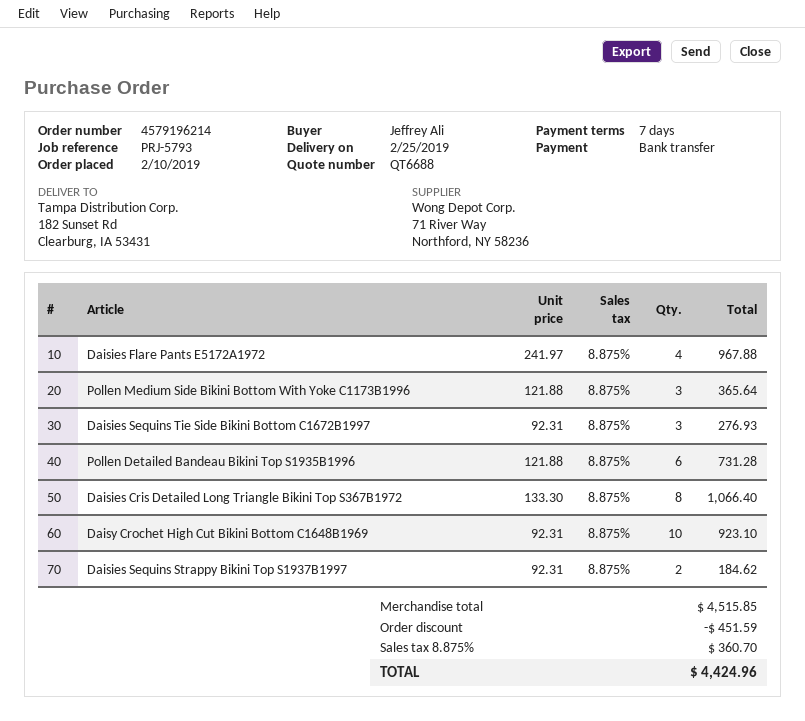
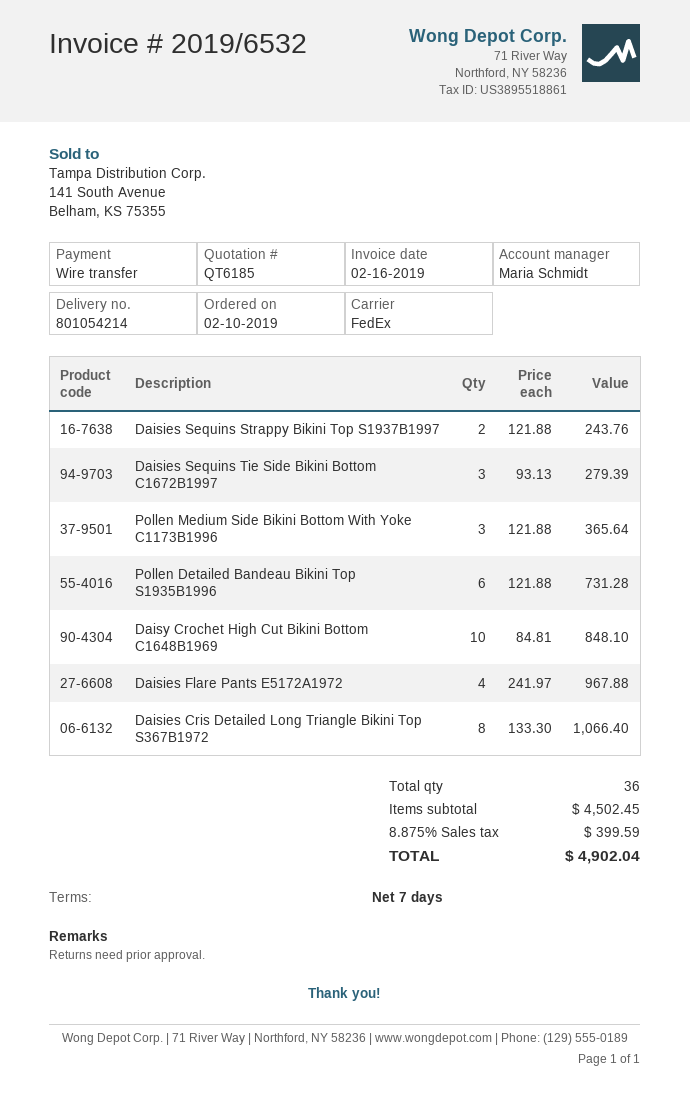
quote number: QT6688 -> QT6185
Daisies Sequins Tie Side Bikini Bottom C1672B1997: 3 x 92.31 = 276.93 -> 3 x 93.13 = 279.39
Daisy Crochet High Cut Bikini Bottom C1648B1969: 10 x 92.31 = 923.10 -> 10 x 84.81 = 848.10
Daisies Sequins Strappy Bikini Top S1937B1997: 2 x 92.31 = 184.62 -> 2 x 121.88 = 243.76
subtotal: 4515.85 -> 4502.45
discount: 451.59 -> none
tax: 8.875% = 360.70 -> 8.875% = 399.59
total: 4424.96 -> 4902.04

